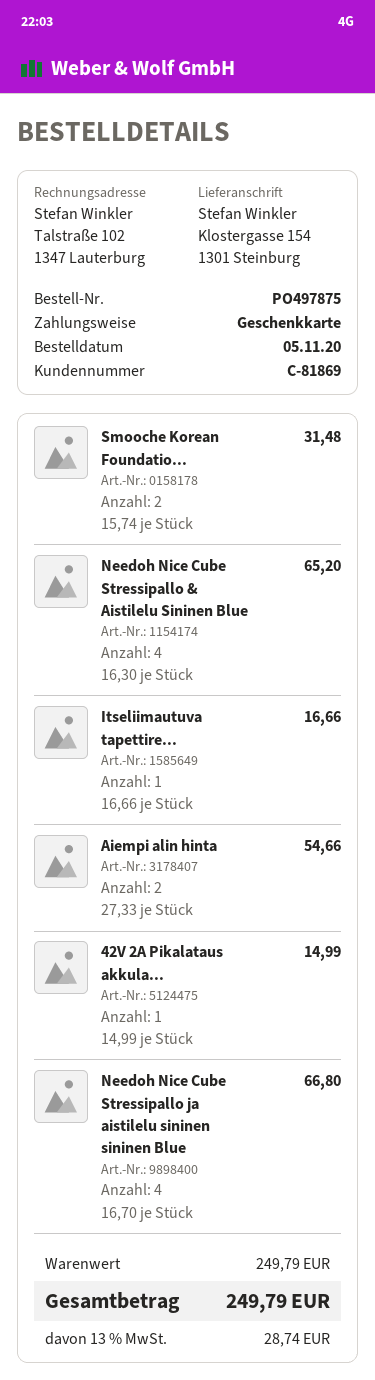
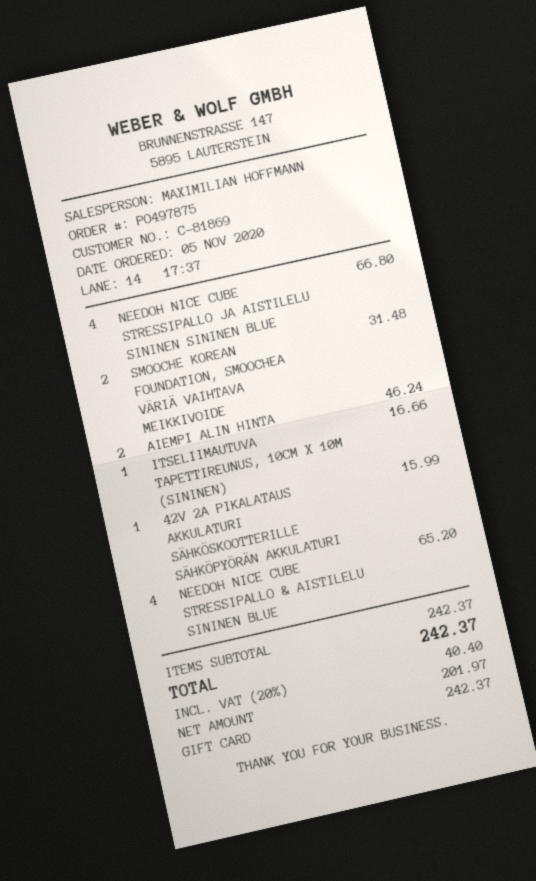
Aiempi alin hinta: 2 for 54.66 -> 2 for 46.24
42V 2A Pikalataus akkula...: 1 for 14.99 -> 1 for 15.99
subtotal: 249.79 -> 242.37
tax: 13% = 28.74 -> 20% = 40.40
total: 249.79 -> 242.37

